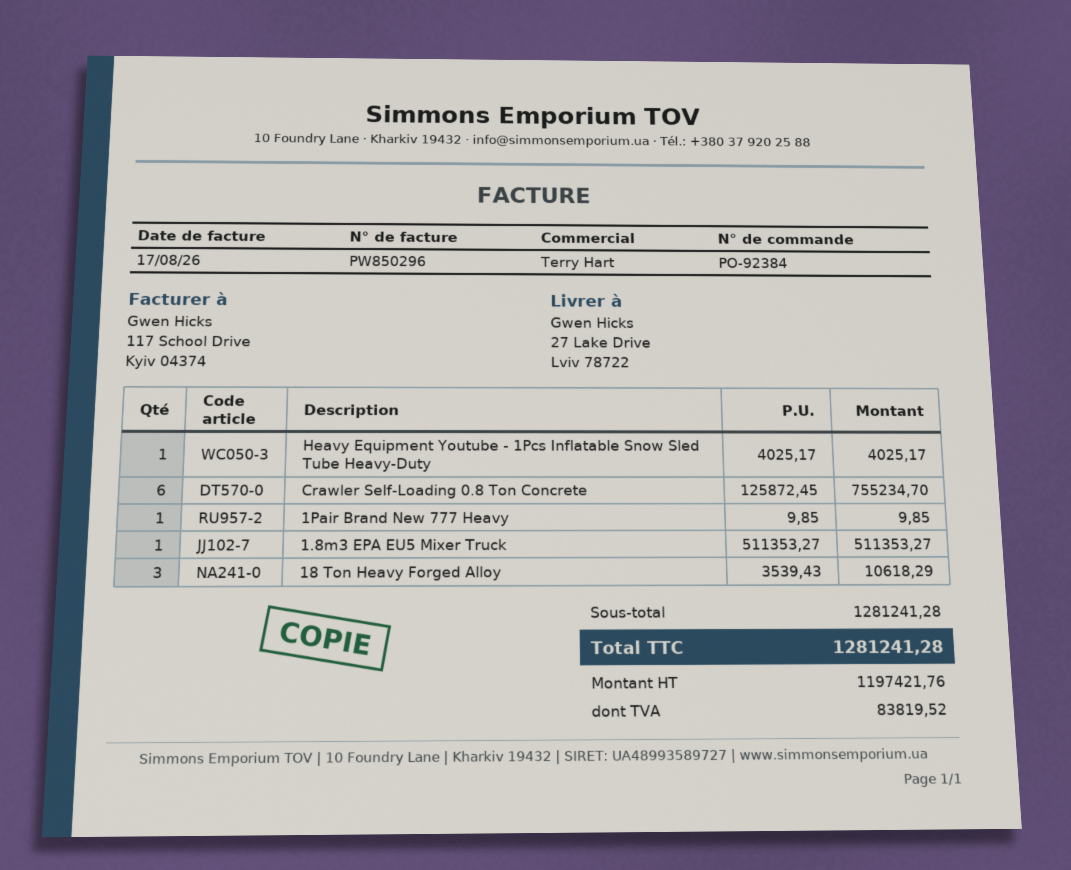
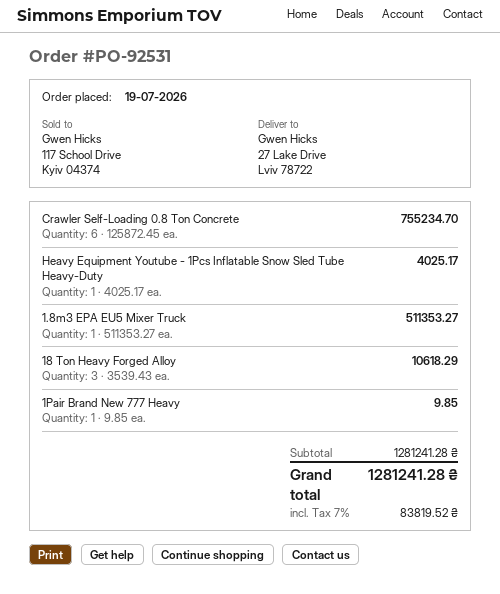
order number: PO-92384 -> PO-92531

